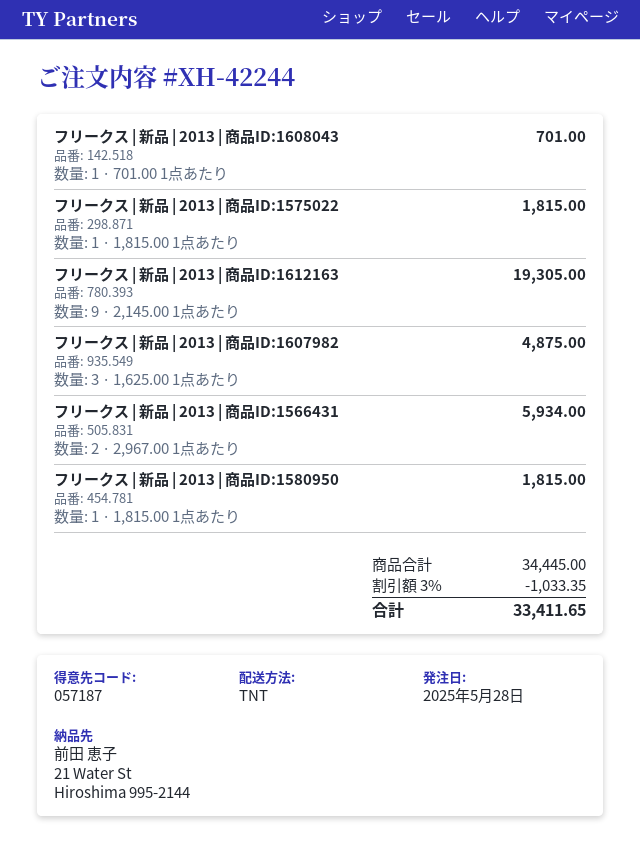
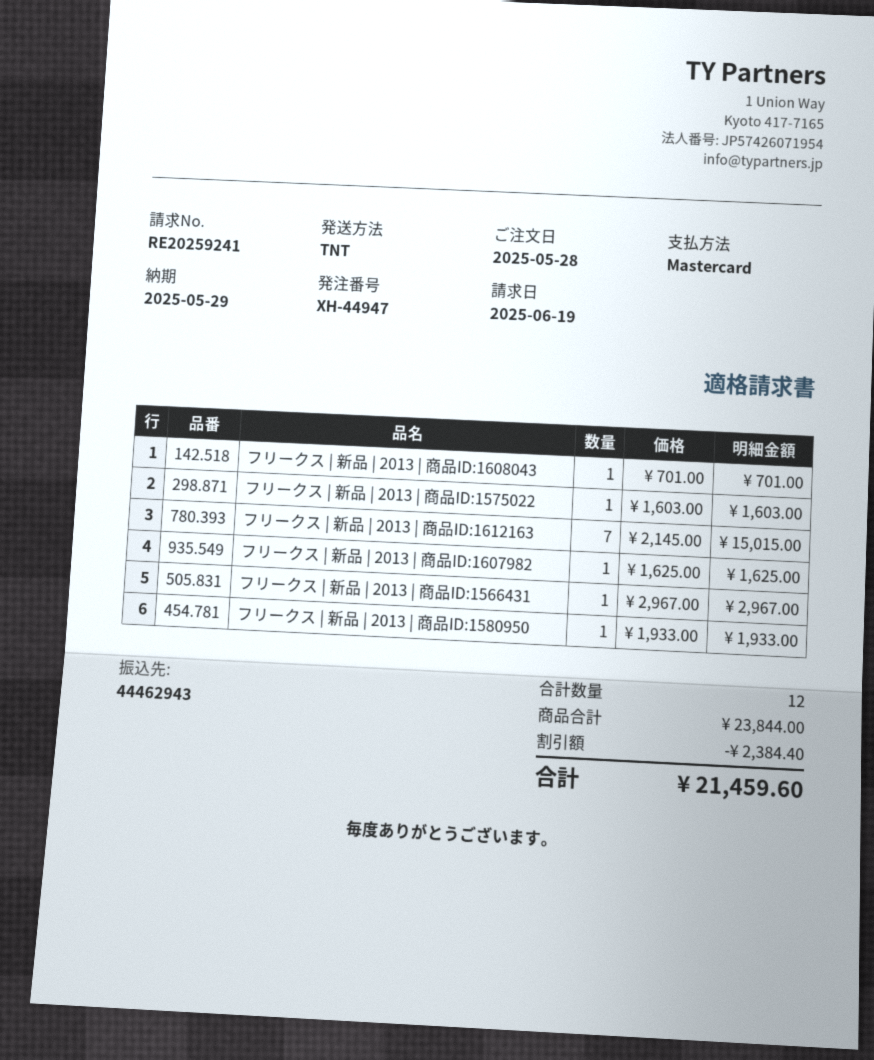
order number: XH-42244 -> XH-44947
フリークス | 新品 | 2013 | 商品ID:1575022: 1 x 1815.00 = 1815.00 -> 1 x 1603.00 = 1603.00
フリークス | 新品 | 2013 | 商品ID:1612163: 9 x 2145.00 = 19305.00 -> 7 x 2145.00 = 15015.00
フリークス | 新品 | 2013 | 商品ID:1607982: 3 x 1625.00 = 4875.00 -> 1 x 1625.00 = 1625.00
フリークス | 新品 | 2013 | 商品ID:1566431: 2 x 2967.00 = 5934.00 -> 1 x 2967.00 = 2967.00
フリークス | 新品 | 2013 | 商品ID:1580950: 1 x 1815.00 = 1815.00 -> 1 x 1933.00 = 1933.00
subtotal: 34445.00 -> 23844.00
discount: 1033.35 -> 2384.40
total: 33411.65 -> 21459.60

